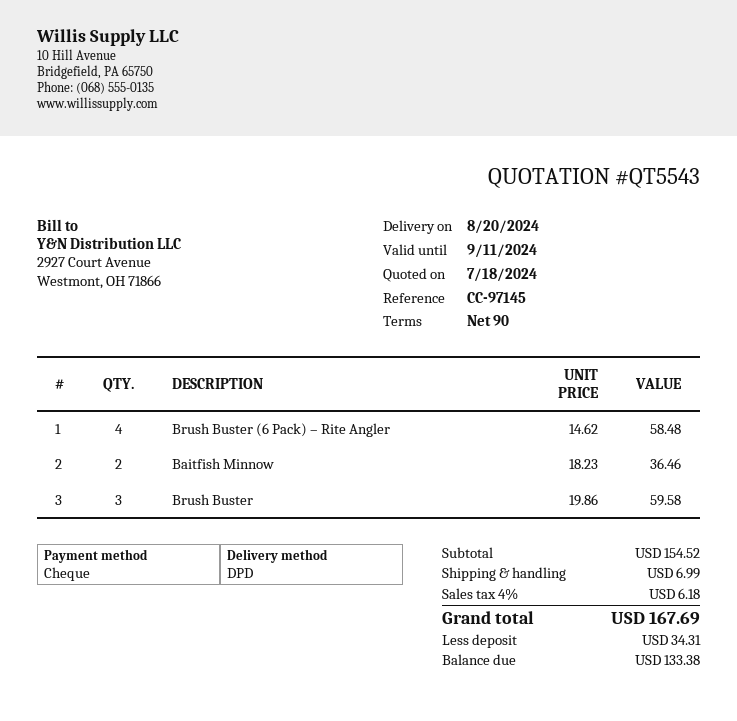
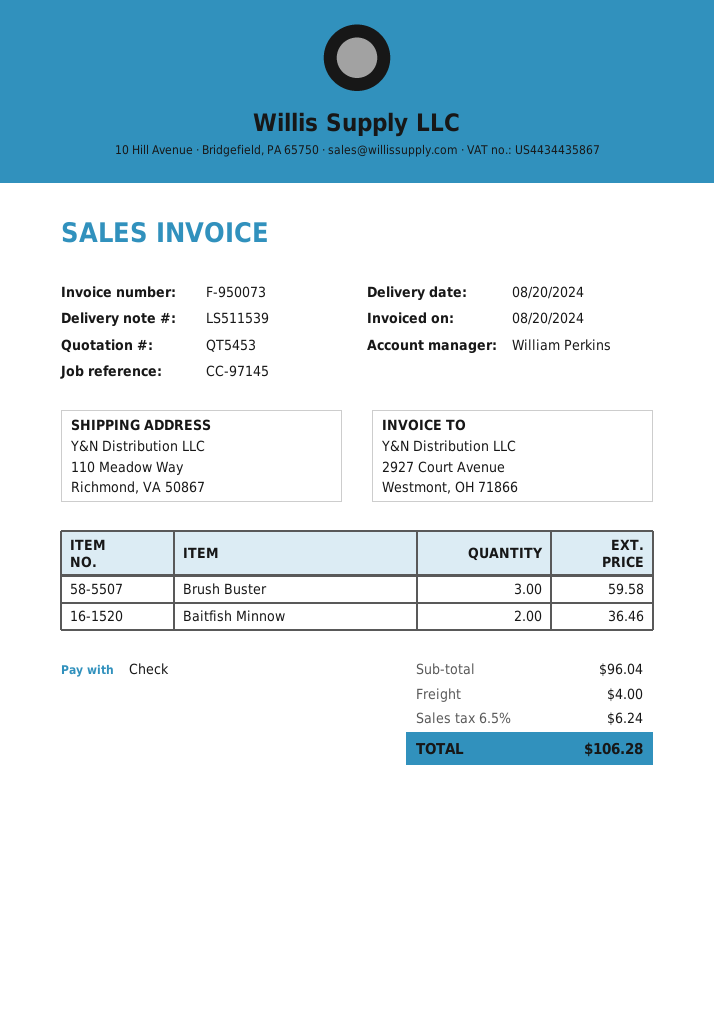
quote number: QT5543 -> QT5453
Brush Buster (6 Pack) – Rite Angler: 4 for 58.48 -> none
subtotal: 154.52 -> 96.04
shipping: 6.99 -> 4.00
tax: 4% = 6.18 -> 6.5% = 6.24
total: 167.69 -> 106.28

